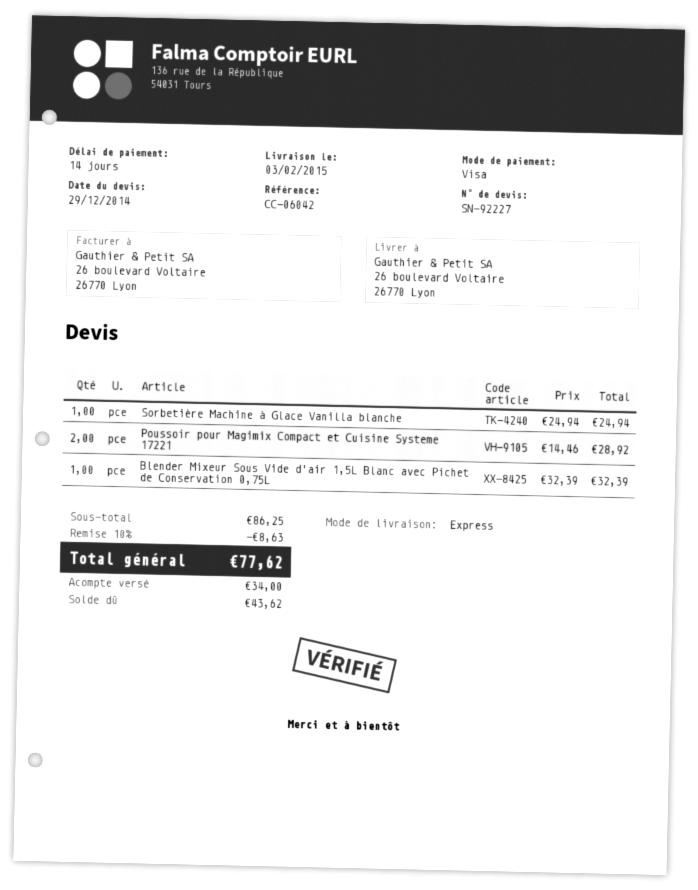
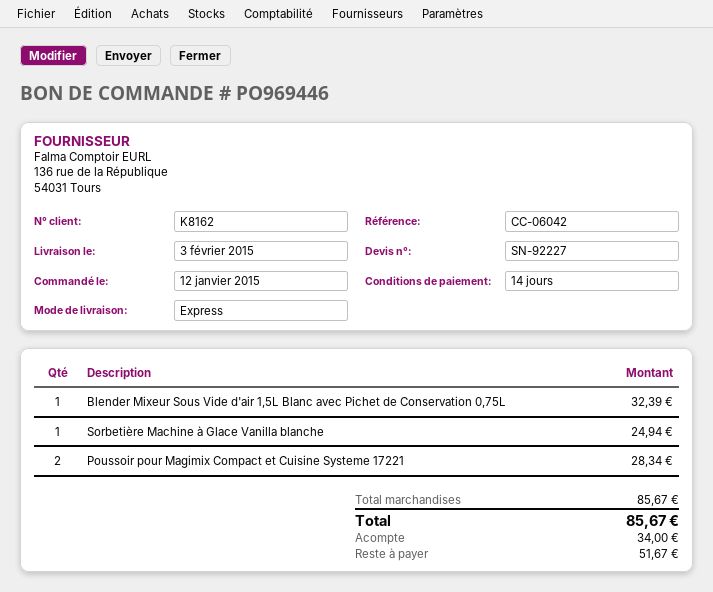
Poussoir pour Magimix Compact et Cuisine Systeme 17221: 2 for 28.92 -> 2 for 28.34
subtotal: 86.25 -> 85.67
discount: 10% = 8.63 -> none
total: 77.62 -> 85.67
balance: 43.62 -> 51.67

